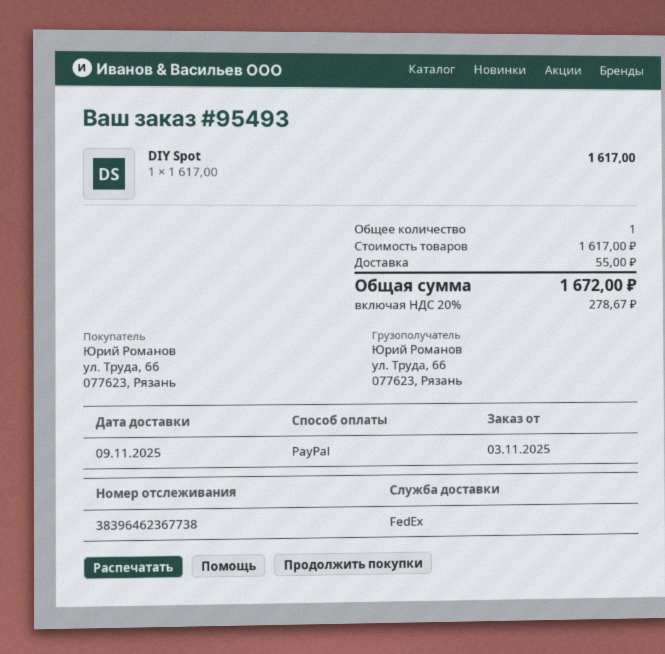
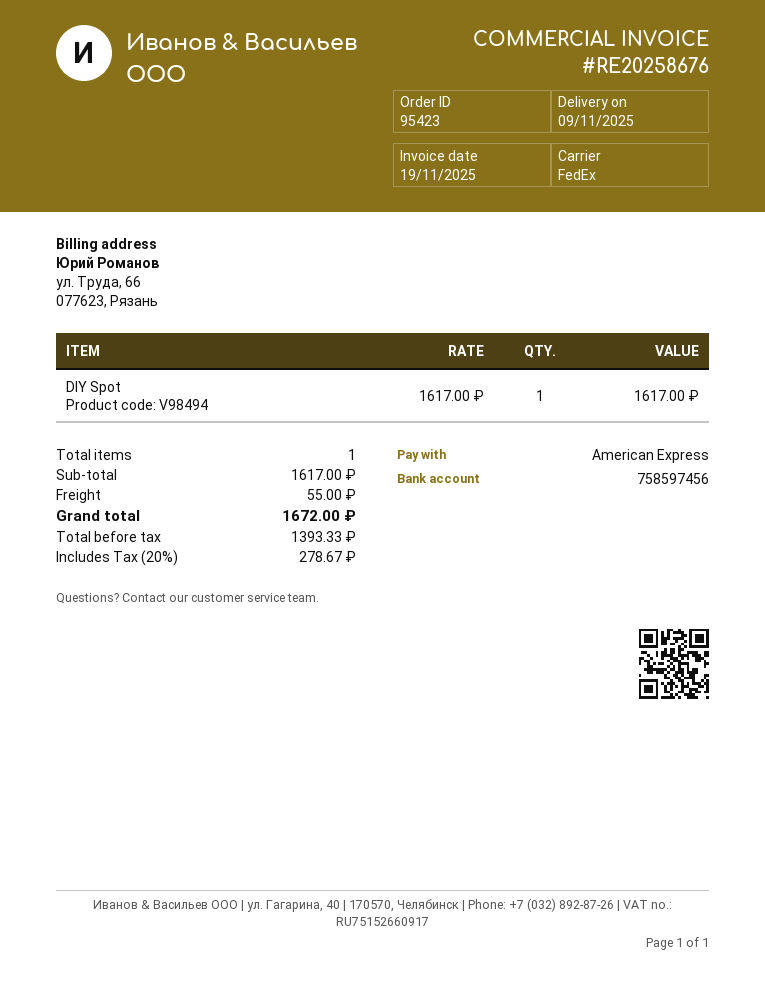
order number: 95493 -> 95423
payment method: PayPal -> American Express

